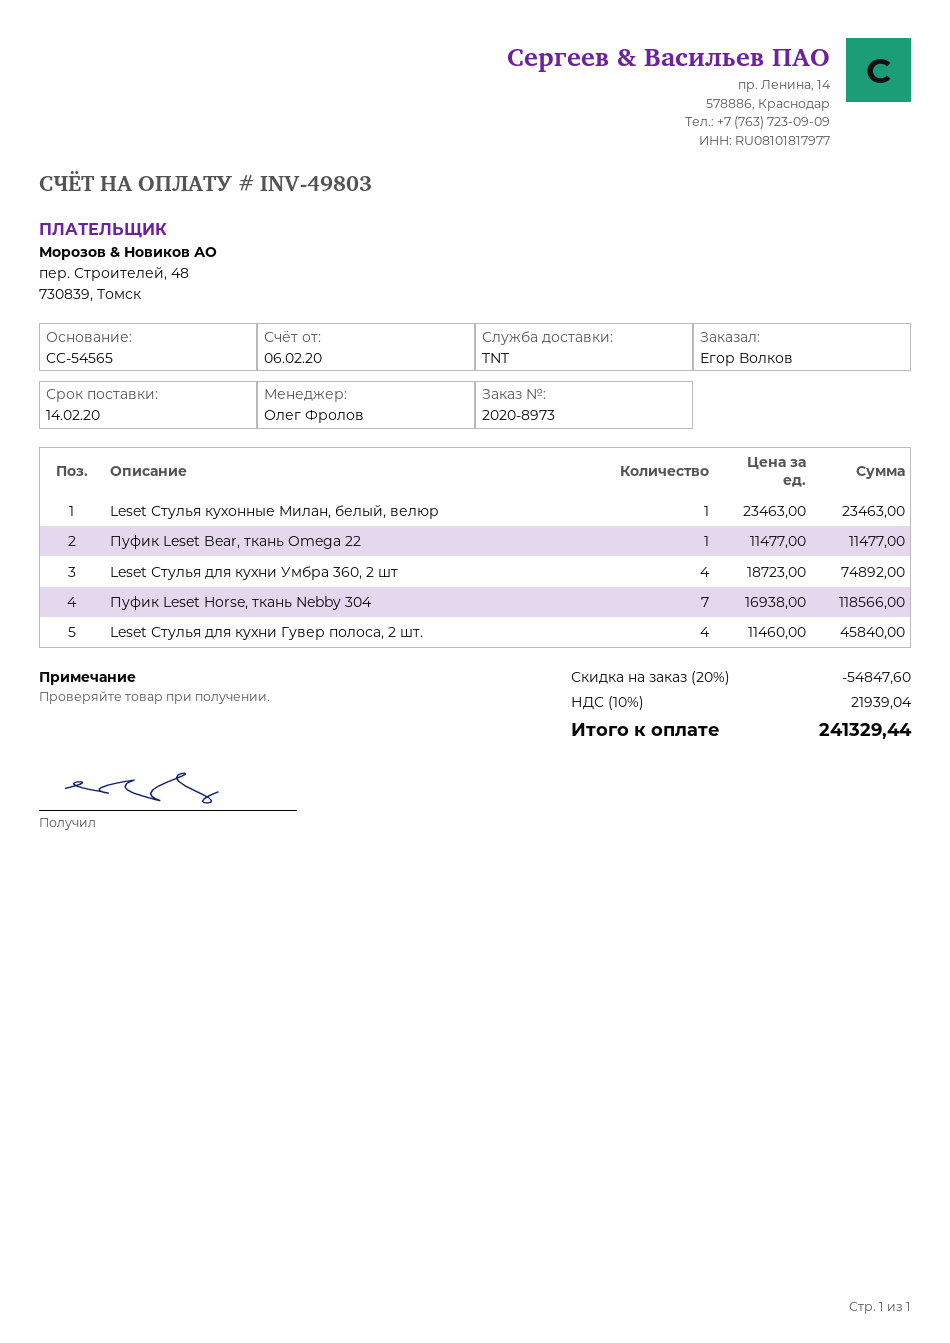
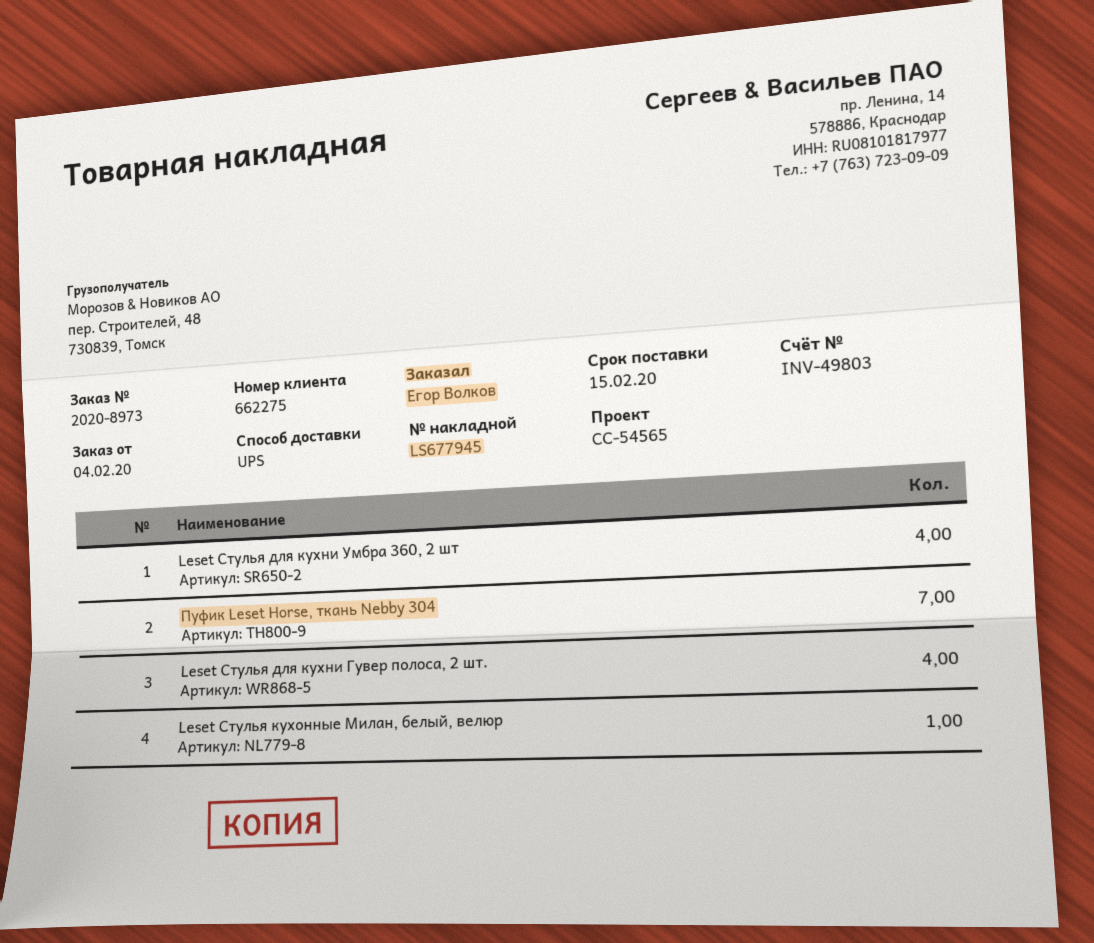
delivery date: 2020-02-14 -> 2020-02-15
shipping method: TNT -> UPS
Пуфик Leset Bear, ткань Omega 22: 1 -> none

